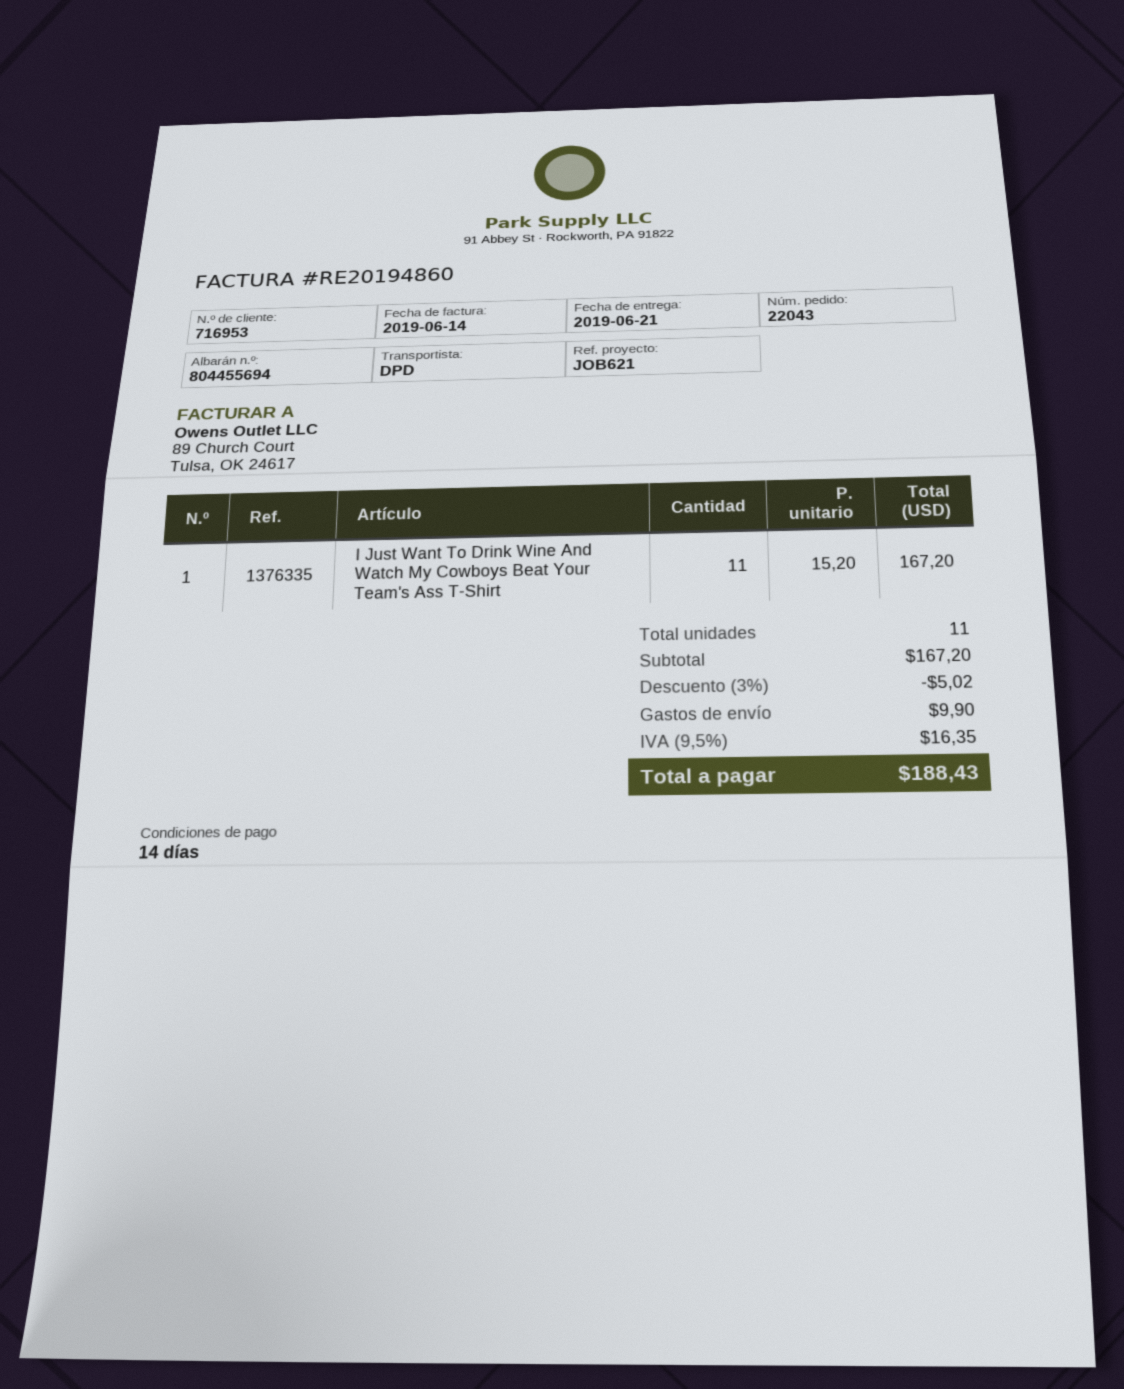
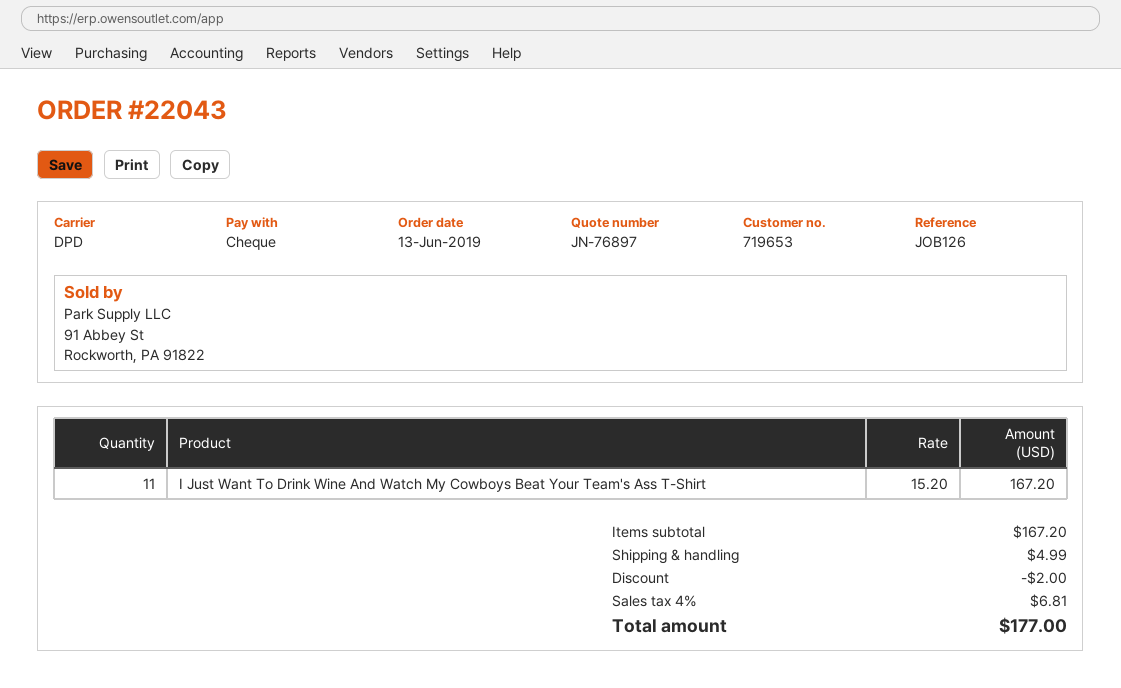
customer number: 716953 -> 719653
reference: JOB621 -> JOB126
discount: 5.02 -> 2.00
shipping: 9.90 -> 4.99
tax: 9.5% = 16.35 -> 4% = 6.81
total: 188.43 -> 177.00

